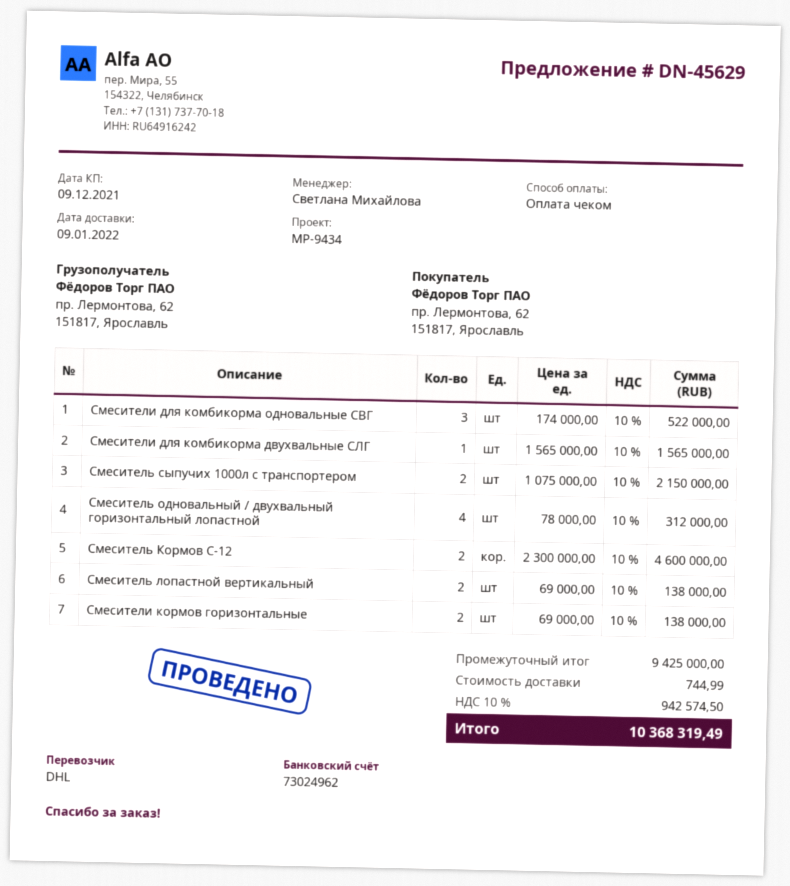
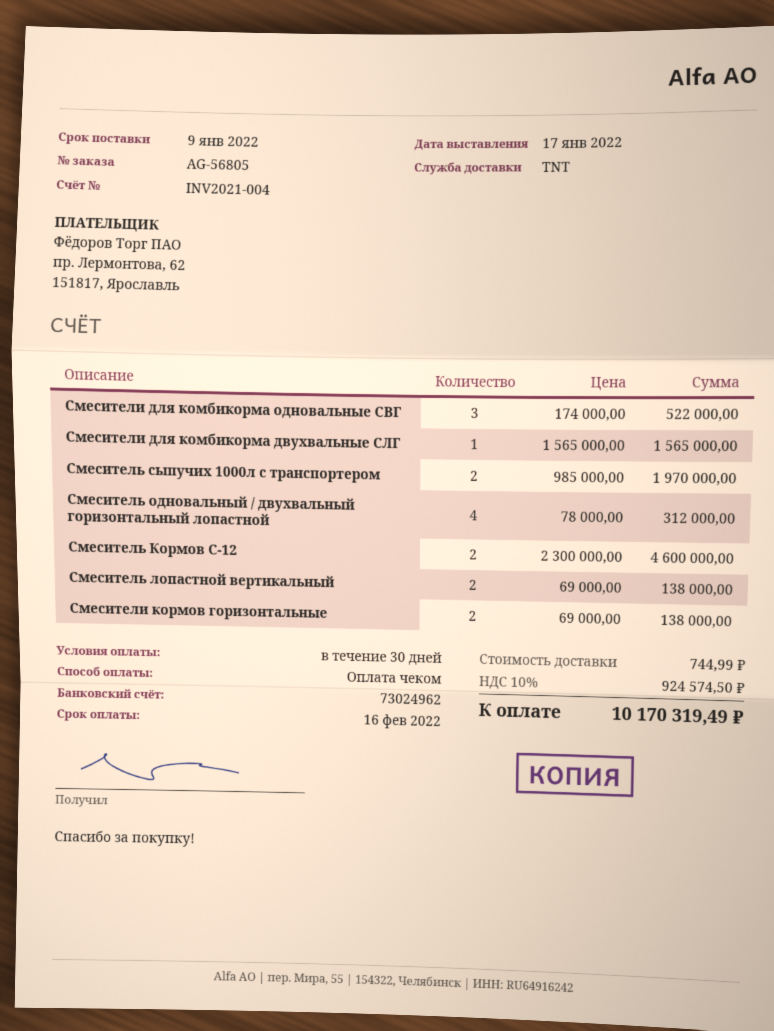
shipping method: DHL -> TNT
Смеситель сыпучих 1000л с транспортером: 2 x 1075000.00 = 2150000.00 -> 2 x 985000.00 = 1970000.00
tax: 10% = 942574.50 -> 10% = 924574.50
total: 10368319.49 -> 10170319.49

